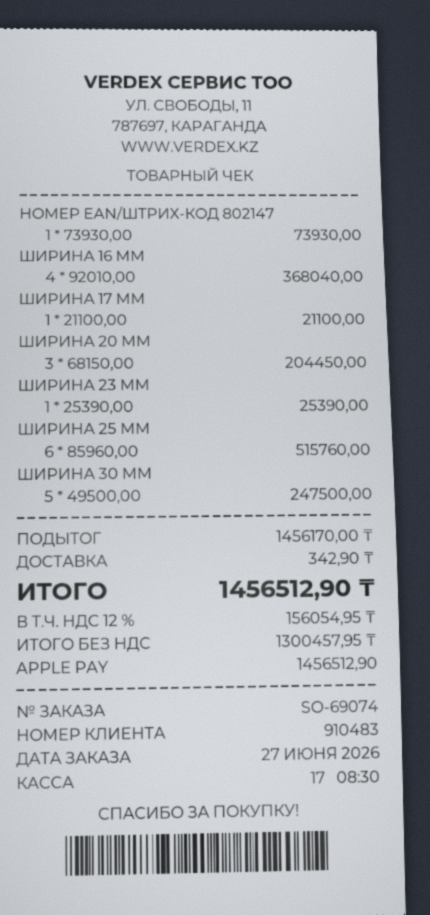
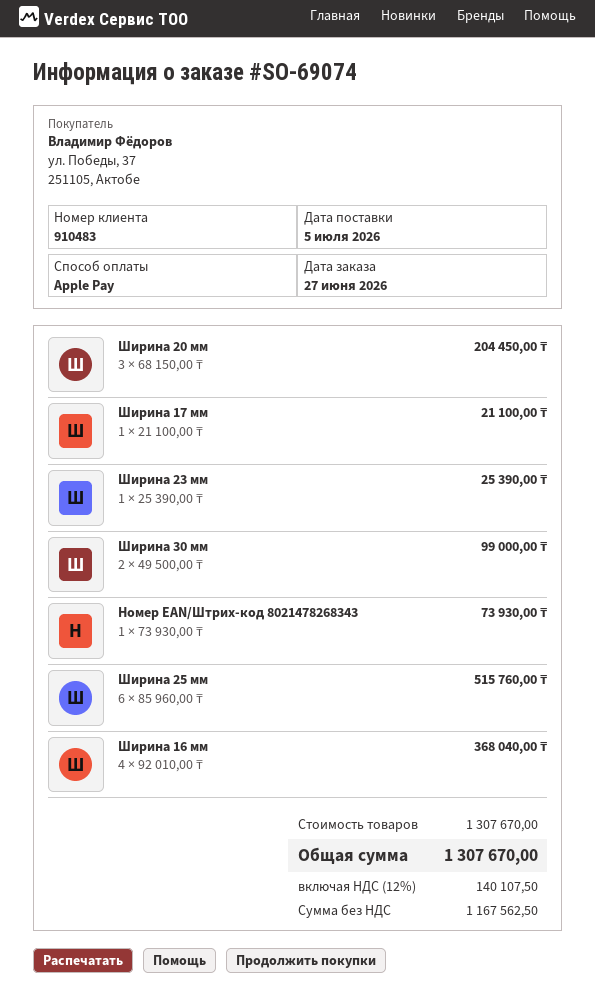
ШИРИНА 30 ММ: 5 x 49500.00 = 247500.00 -> 2 x 49500.00 = 99000.00
subtotal: 1456170.00 -> 1307670.00
shipping: 342.90 -> none
net: 1300457.95 -> 1167562.50
tax: 12% = 156054.95 -> 12% = 140107.50
total: 1456512.90 -> 1307670.00

